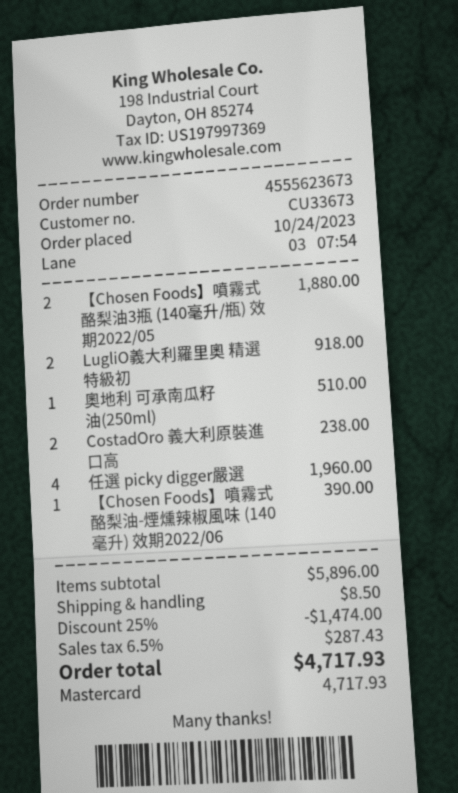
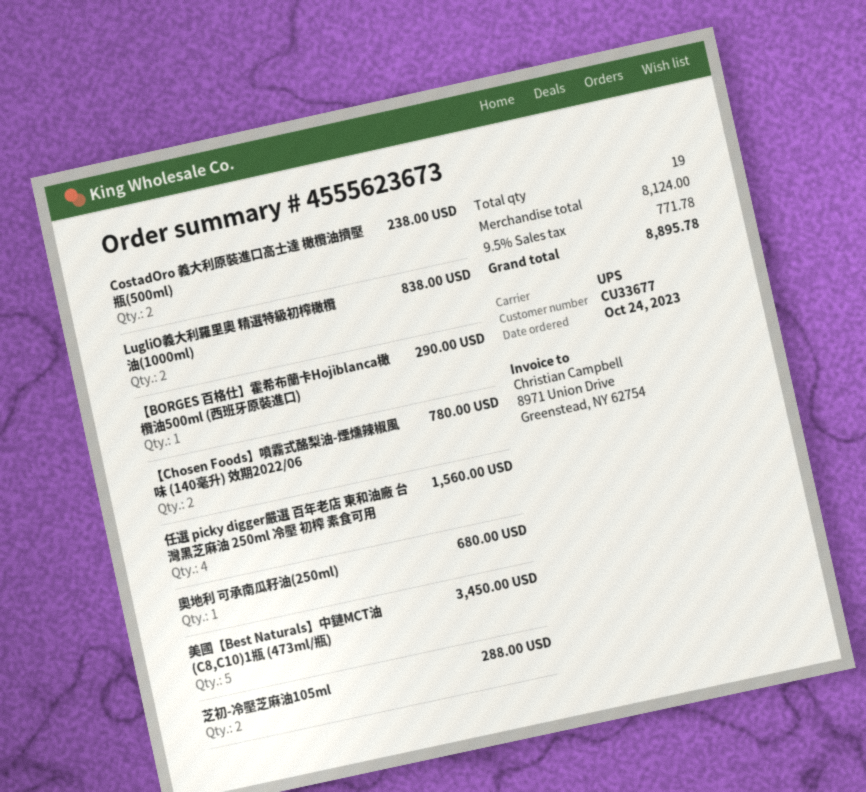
customer number: CU33673 -> CU33677
【Chosen Foods】噴霧式酪梨油3瓶 (140毫升/瓶) 效期2022/05: 2 for 1880.00 -> none
LugliO義大利羅里奧 精選特級初: 2 for 918.00 -> 2 for 838.00
奧地利 可承南瓜籽油(250ml): 1 for 510.00 -> 1 for 680.00
任選 picky digger嚴選: 4 for 1960.00 -> 4 for 1560.00
【Chosen Foods】噴霧式酪梨油-煙燻辣椒風味 (140毫升) 效期2022/06: 1 for 390.00 -> 2 for 780.00
【BORGES 百格仕】霍希布蘭卡Hojiblanca橄欖油500ml (西班牙原裝進口): none -> 1 for 290.00
美國【Best Naturals】中鏈MCT油 (C8,C10)1瓶 (473ml/瓶): none -> 5 for 3450.00
芝初-冷壓芝麻油105ml: none -> 2 for 288.00
subtotal: 5896.00 -> 8124.00
discount: 25% = 1474.00 -> none
shipping: 8.50 -> none
tax: 6.5% = 287.43 -> 9.5% = 771.78
total: 4717.93 -> 8895.78

